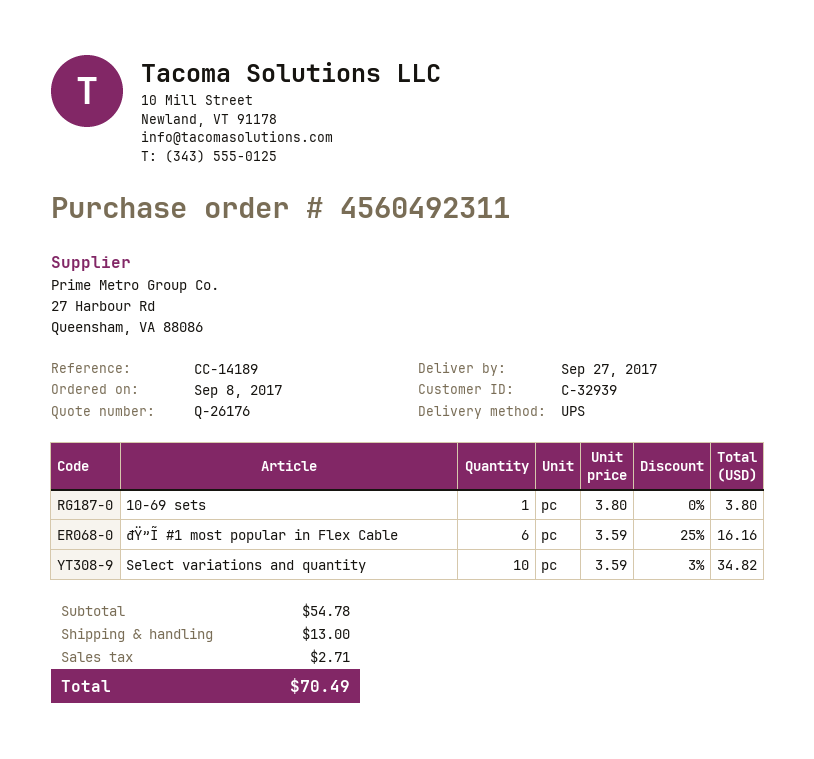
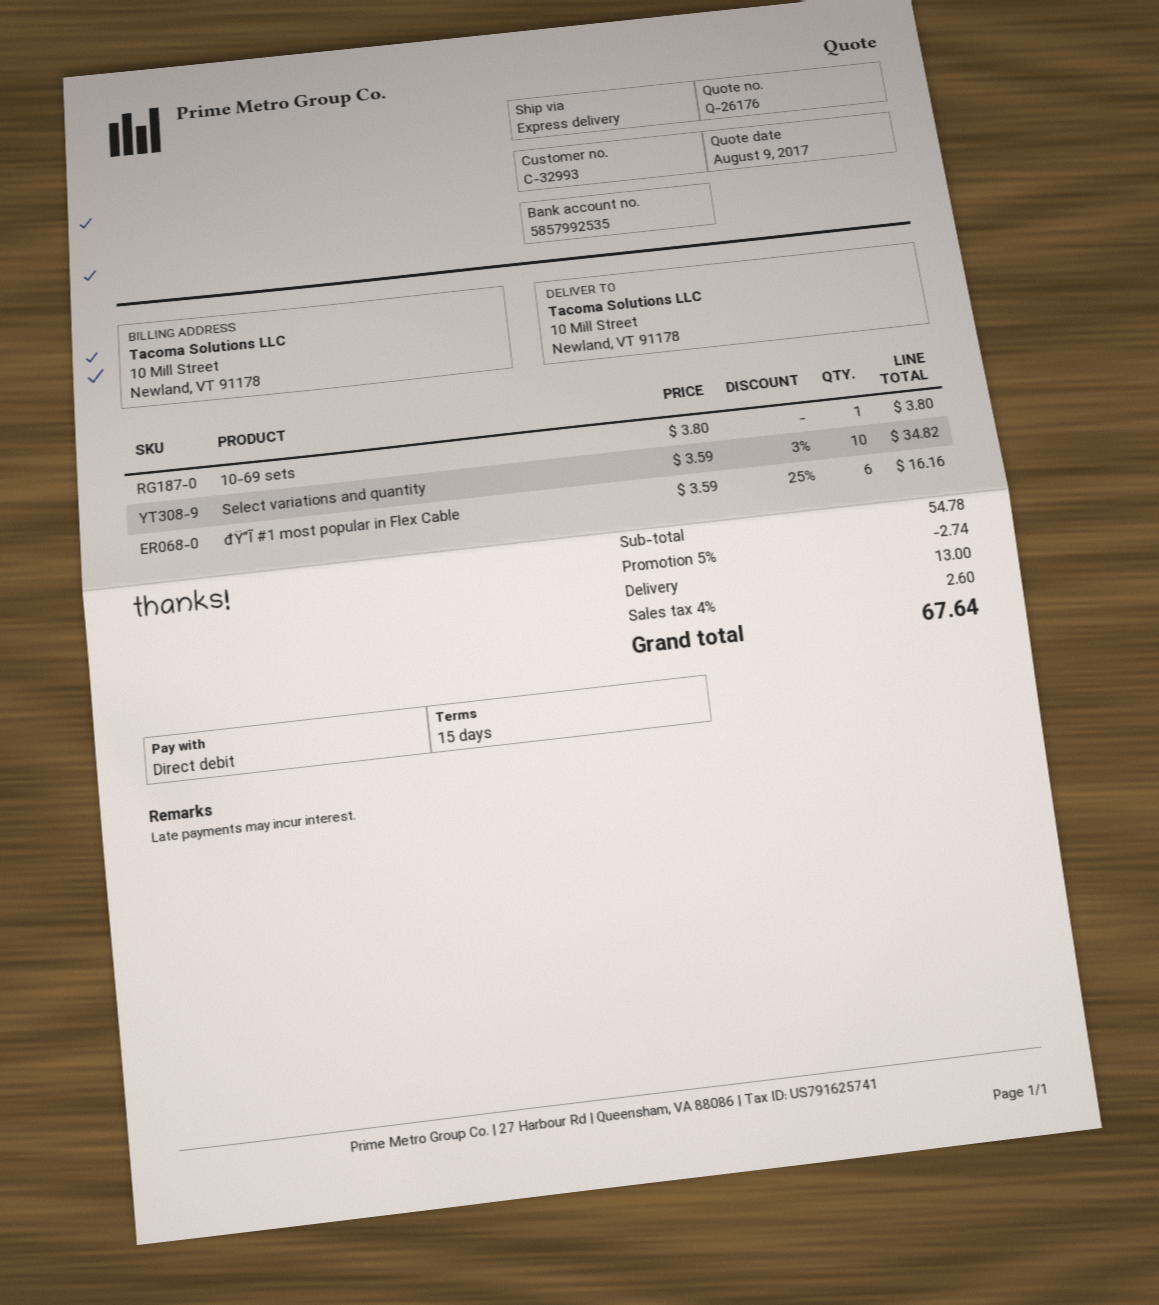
customer number: C-32939 -> C-32993
shipping method: UPS -> express
discount: none -> 5% = 2.74
tax: 2.71 -> 2.60
total: 70.49 -> 67.64

